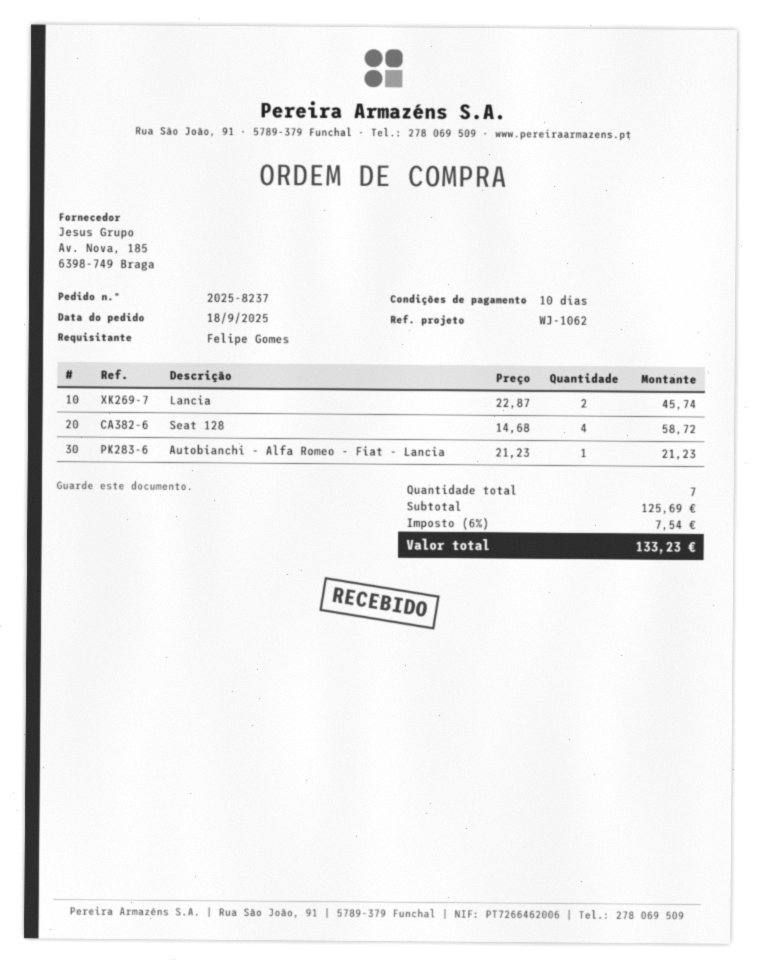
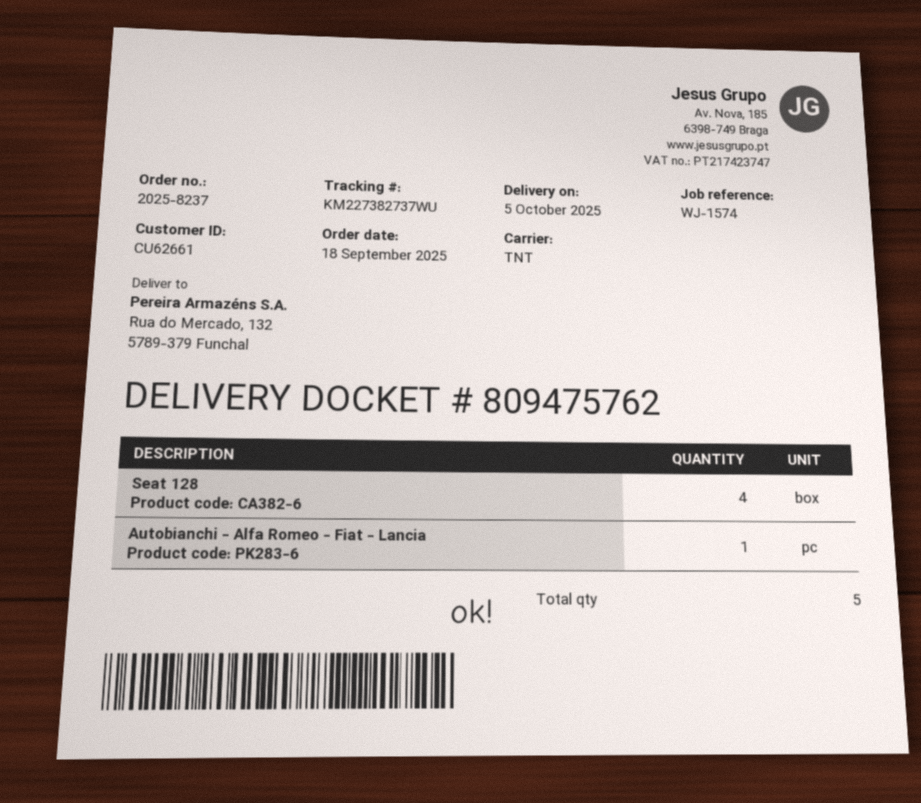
reference: WJ-1062 -> WJ-1574
Lancia: 2 -> none
total quantity: 7 -> 5

